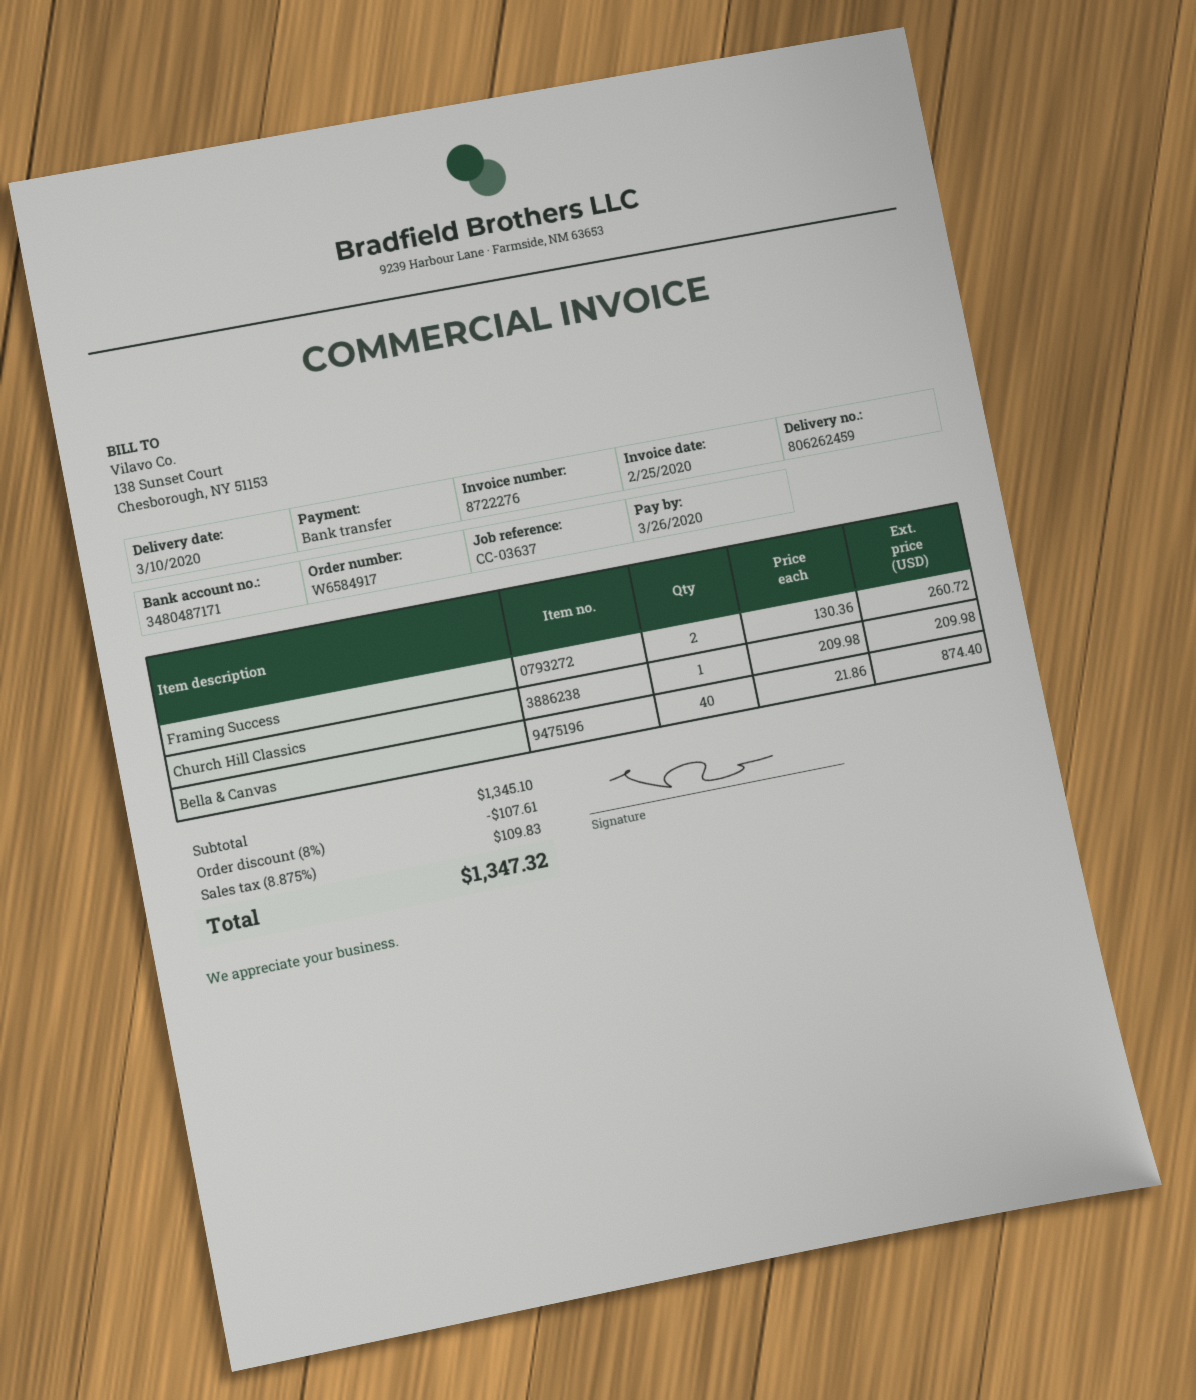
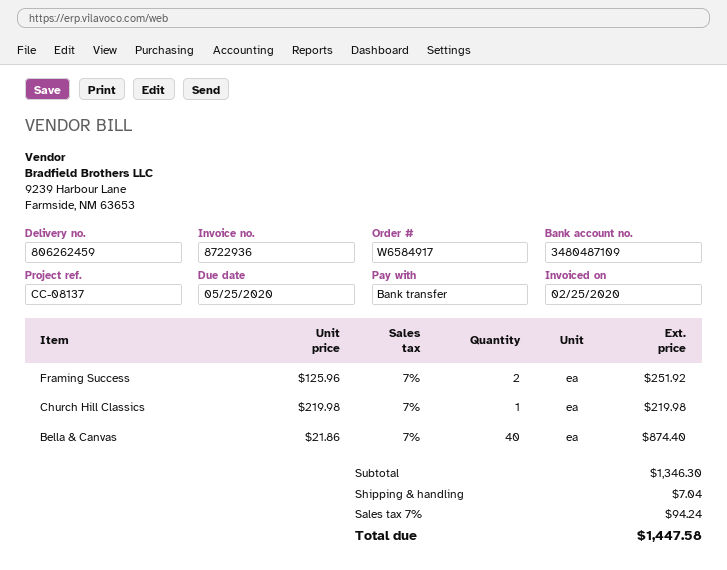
invoice number: 8722276 -> 8722936
due date: 2020-03-26 -> 2020-05-25
reference: CC-03637 -> CC-08137
bank account: 3480487171 -> 3480487109
Framing Success: 2 x 130.36 = 260.72 -> 2 x 125.96 = 251.92
Church Hill Classics: 1 x 209.98 = 209.98 -> 1 x 219.98 = 219.98
subtotal: 1345.10 -> 1346.30
discount: 8% = 107.61 -> none
shipping: none -> 7.04
tax: 8.875% = 109.83 -> 7% = 94.24
total: 1347.32 -> 1447.58

